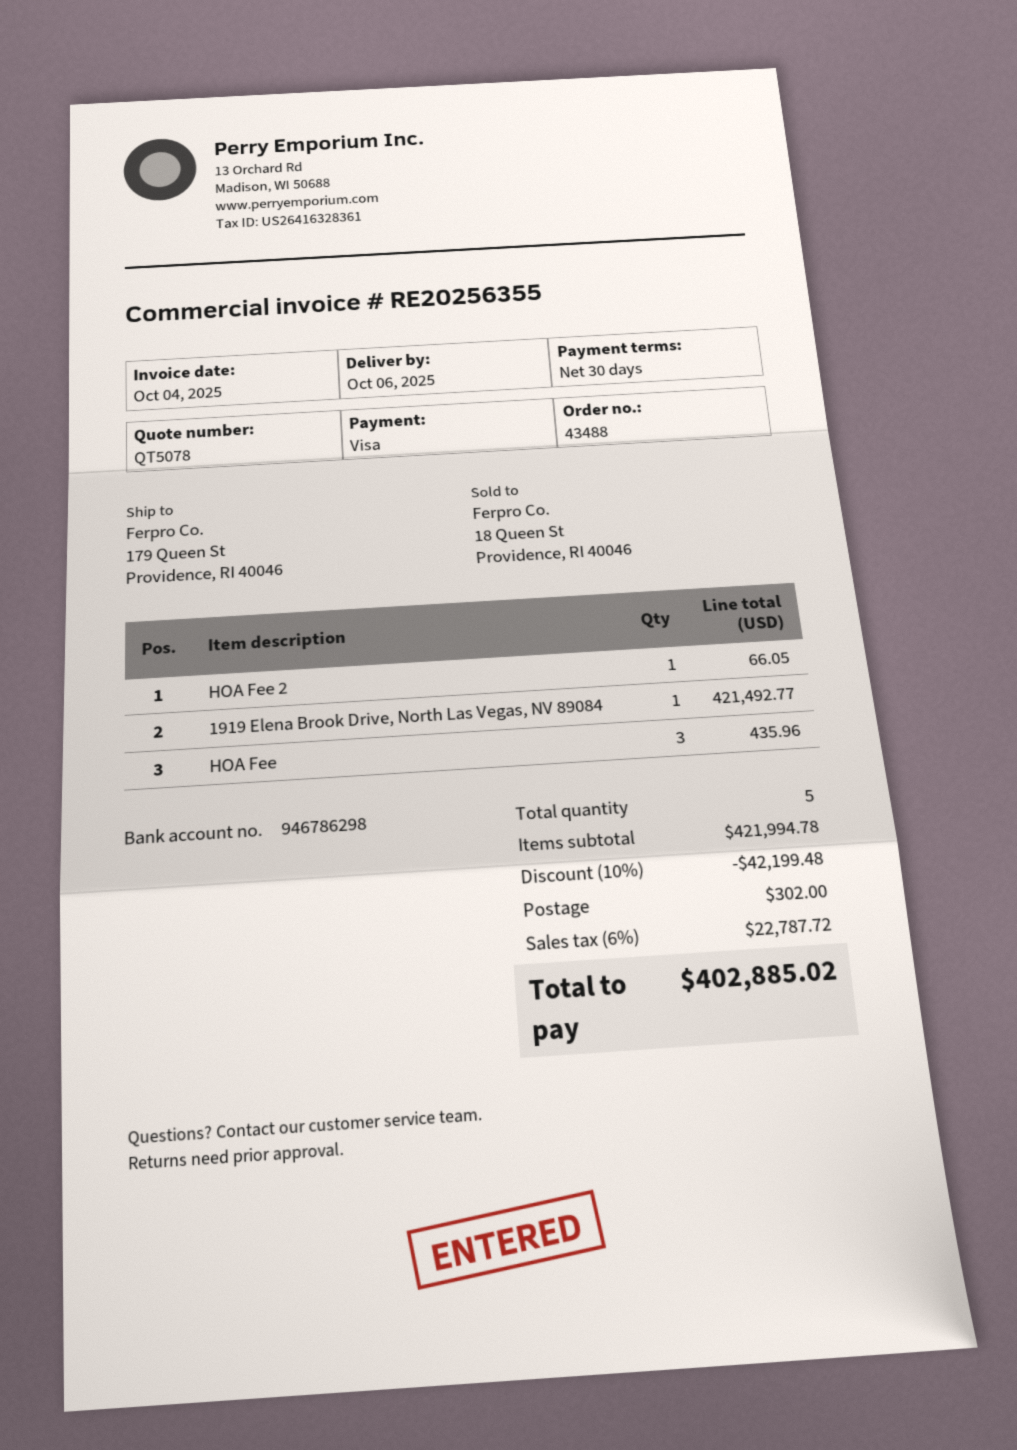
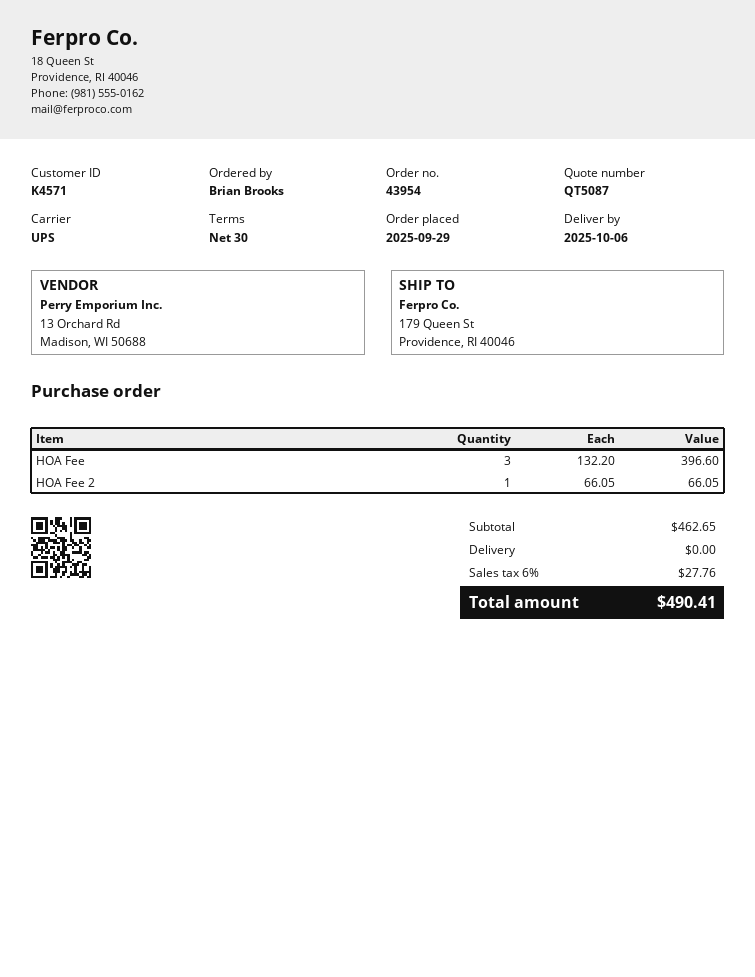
quote number: QT5078 -> QT5087
order number: 43488 -> 43954
1919 Elena Brook Drive, North Las Vegas, NV 89084: 1 for 421492.77 -> none
HOA Fee: 3 for 435.96 -> 3 for 396.60
subtotal: 421994.78 -> 462.65
discount: 10% = 42199.48 -> none
shipping: 302.00 -> 0.00
tax: 6% = 22787.72 -> 6% = 27.76
total: 402885.02 -> 490.41

